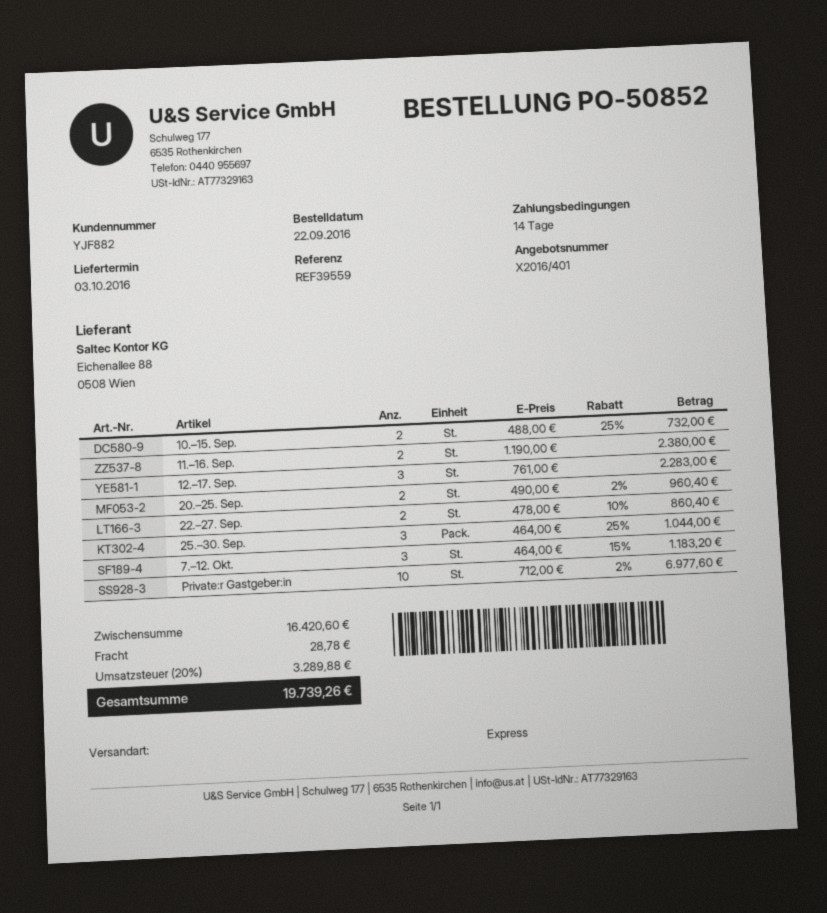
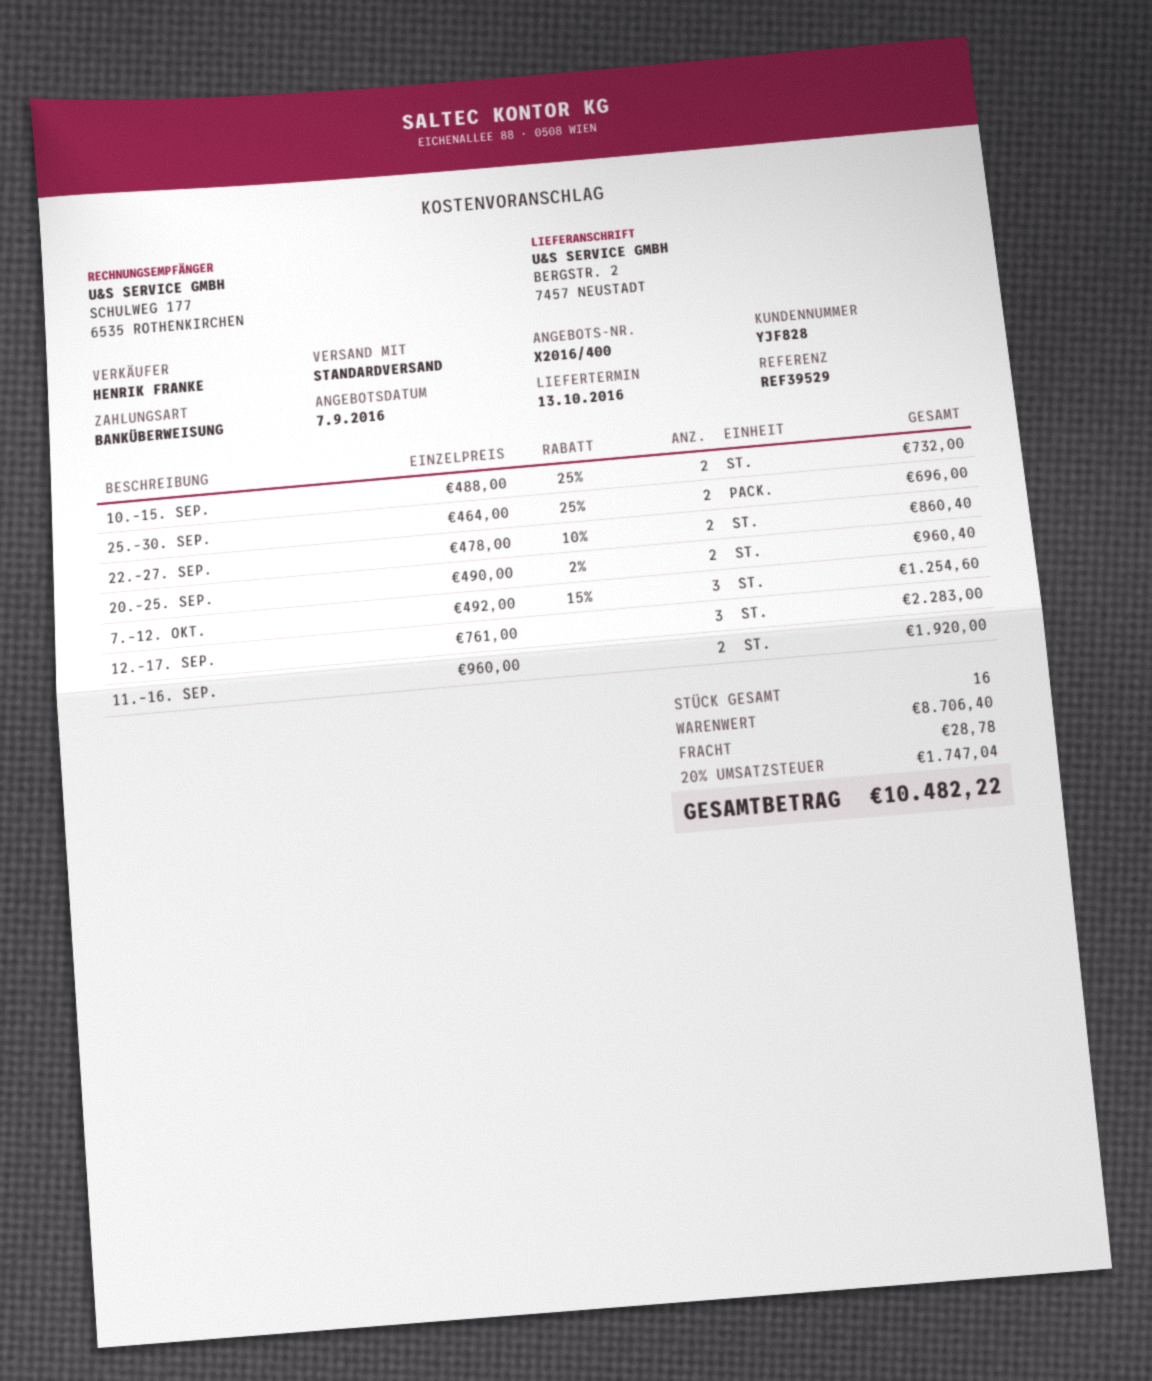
quote number: X2016/401 -> X2016/400
delivery date: 2016-10-03 -> 2016-10-13
customer number: YJF882 -> YJF828
reference: REF39559 -> REF39529
shipping method: express -> standard
11.–16. Sep.: 2 x 1190.00 = 2380.00 -> 2 x 960.00 = 1920.00
25.–30. Sep.: 3 x 464.00 - 25% = 1044.00 -> 2 x 464.00 - 25% = 696.00
7.–12. Okt.: 3 x 464.00 - 15% = 1183.20 -> 3 x 492.00 - 15% = 1254.60
Private:r Gastgeber:in: 10 x 712.00 - 2% = 6977.60 -> none
subtotal: 16420.60 -> 8706.40
tax: 20% = 3289.88 -> 20% = 1747.04
total: 19739.26 -> 10482.22

